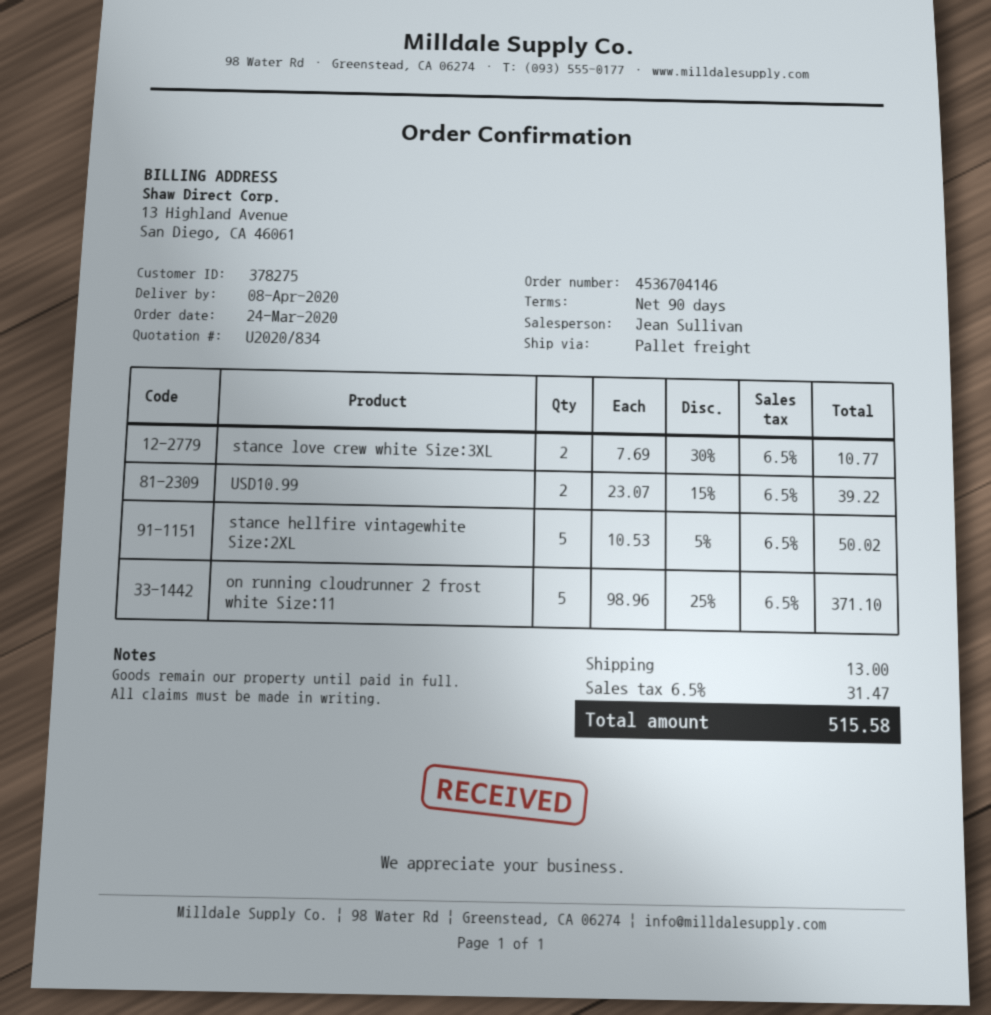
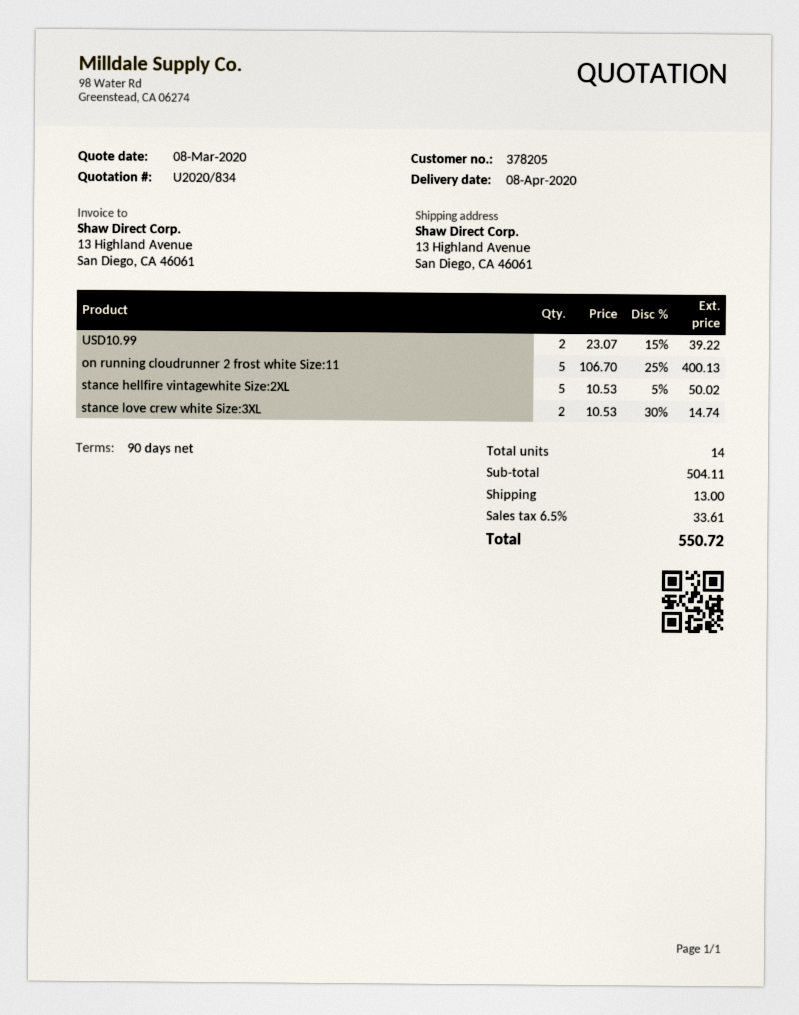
customer number: 378275 -> 378205
stance love crew white Size:3XL: 2 x 7.69 - 30% = 10.77 -> 2 x 10.53 - 30% = 14.74
on running cloudrunner 2 frost white Size:11: 5 x 98.96 - 25% = 371.10 -> 5 x 106.70 - 25% = 400.13
tax: 6.5% = 31.47 -> 6.5% = 33.61
total: 515.58 -> 550.72

